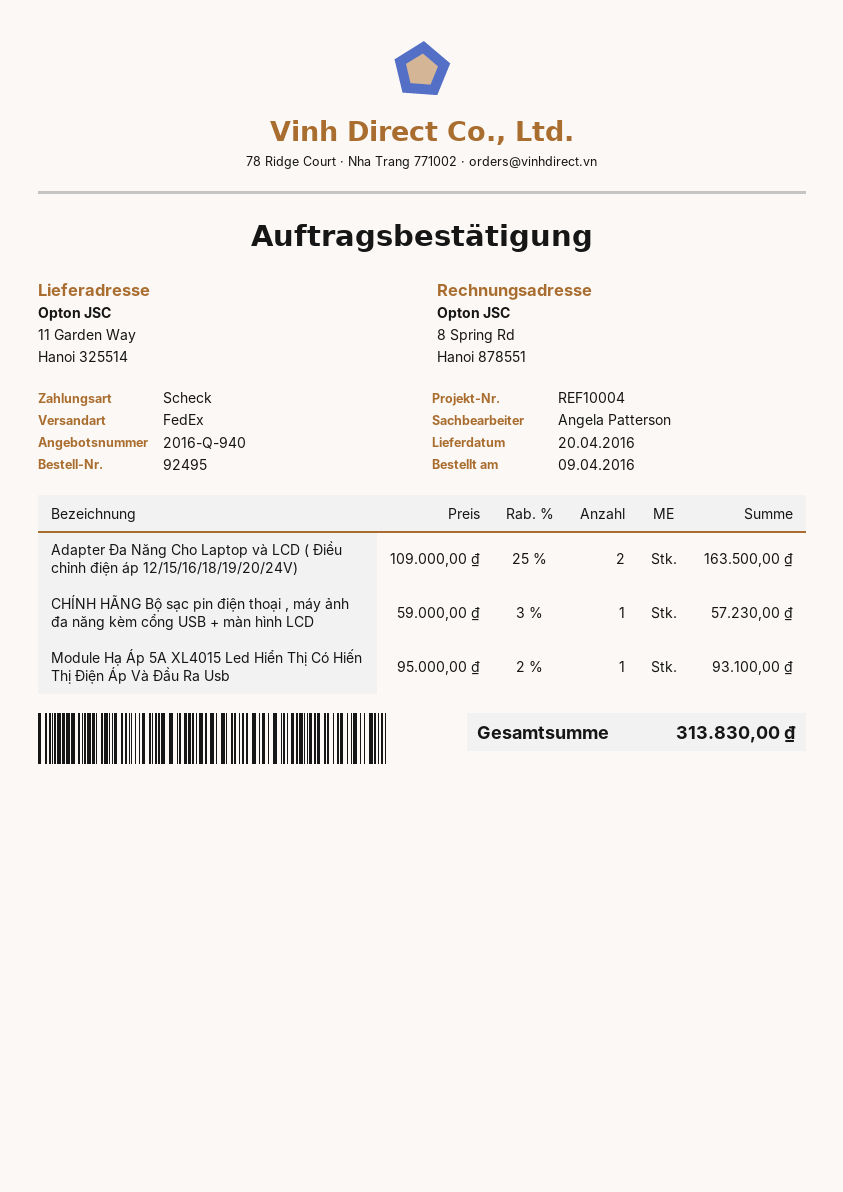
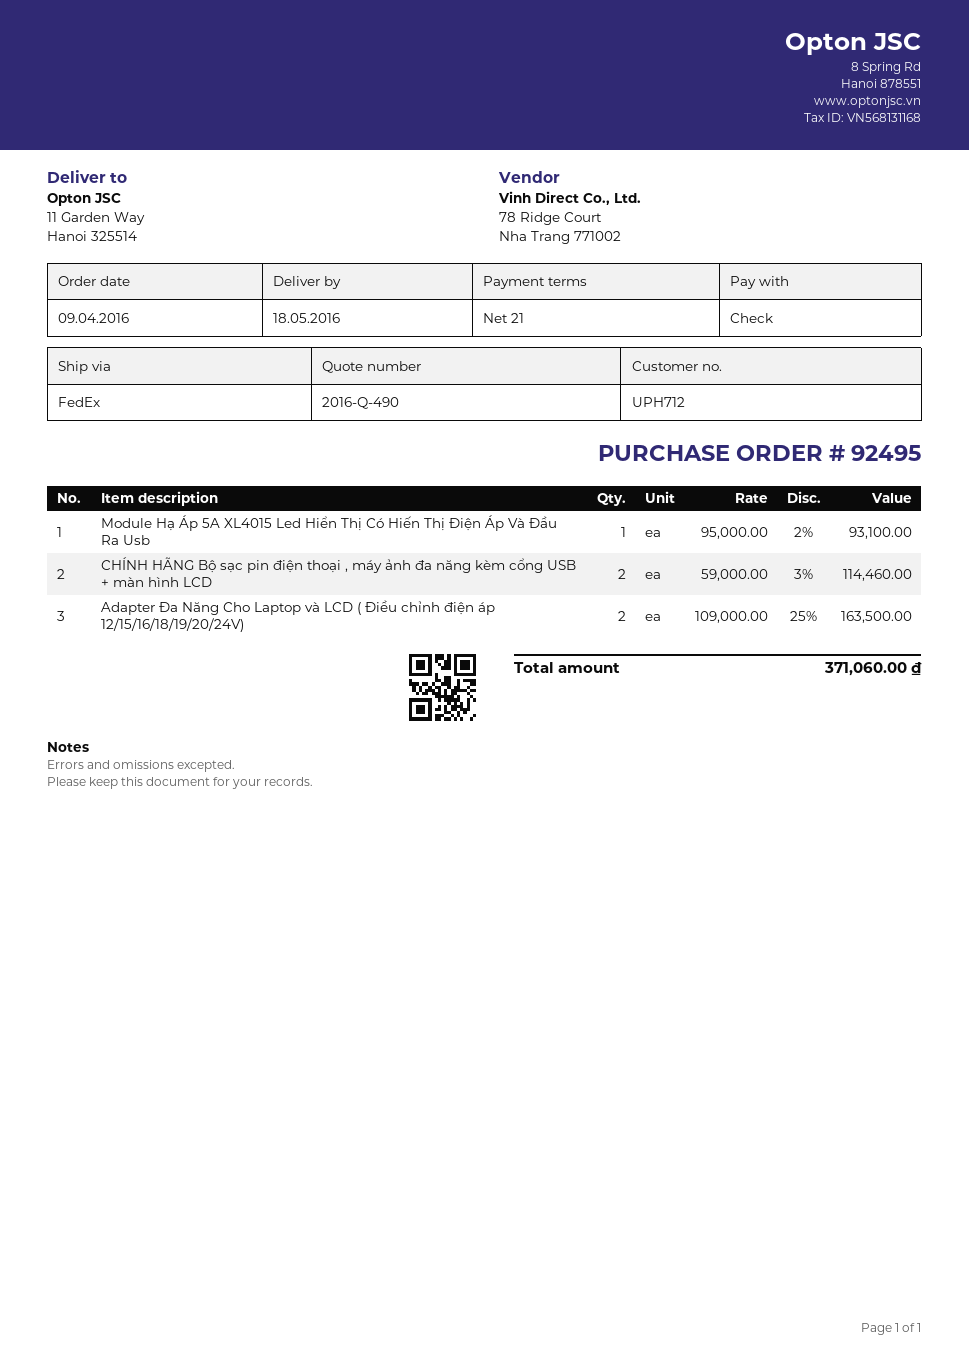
quote number: 2016-Q-940 -> 2016-Q-490
delivery date: 2016-04-20 -> 2016-05-18
CHÍNH HÃNG Bộ sạc pin điện thoại , máy ảnh đa năng kèm cổng USB + màn hình LCD: 1 x 59000.00 - 3% = 57230.00 -> 2 x 59000.00 - 3% = 114460.00
total: 313830.00 -> 371060.00

